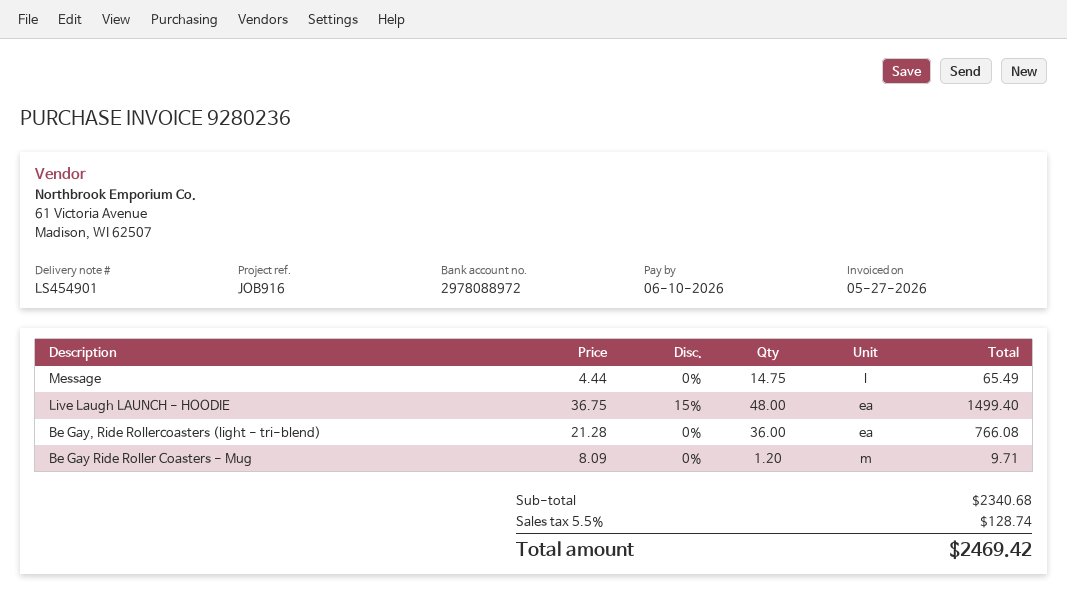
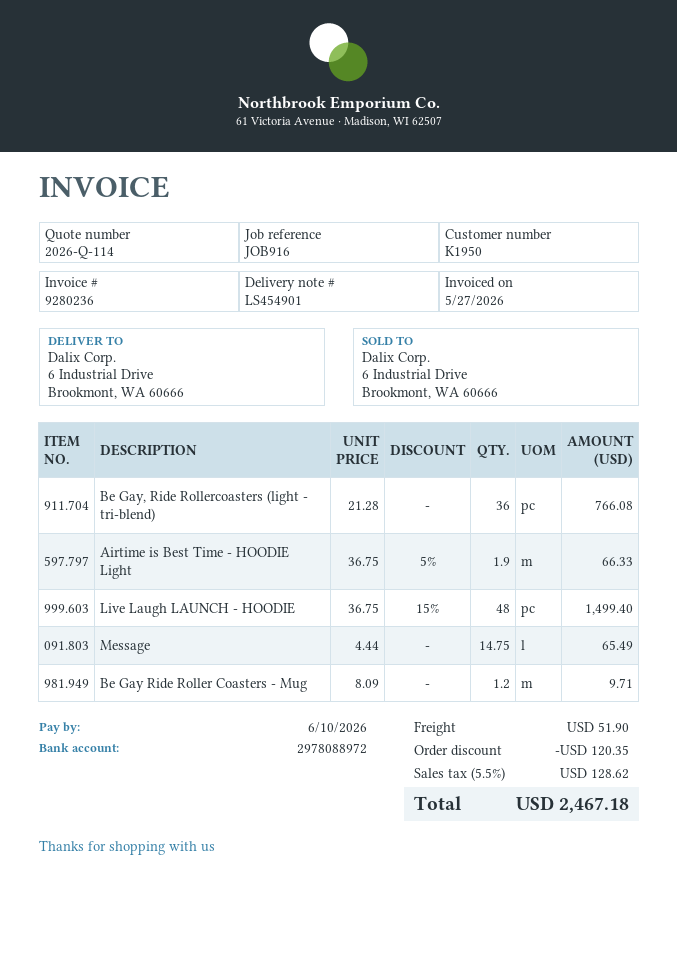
Airtime is Best Time - HOODIE Light: none -> 1.9 x 36.75 - 5% = 66.33
discount: none -> 120.35
shipping: none -> 51.90
tax: 5.5% = 128.74 -> 5.5% = 128.62
total: 2469.42 -> 2467.18

